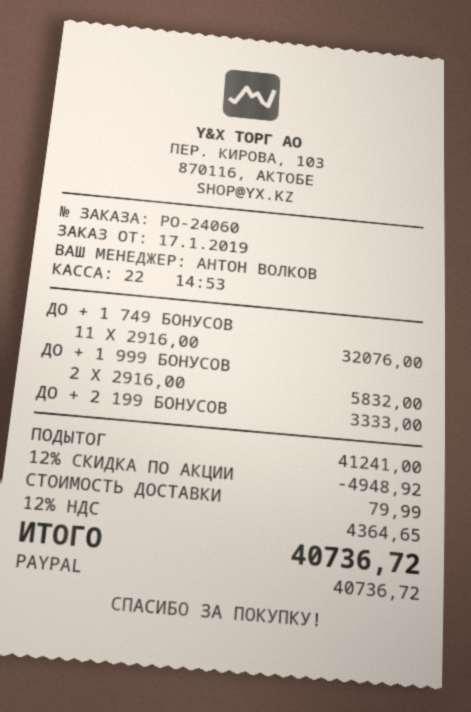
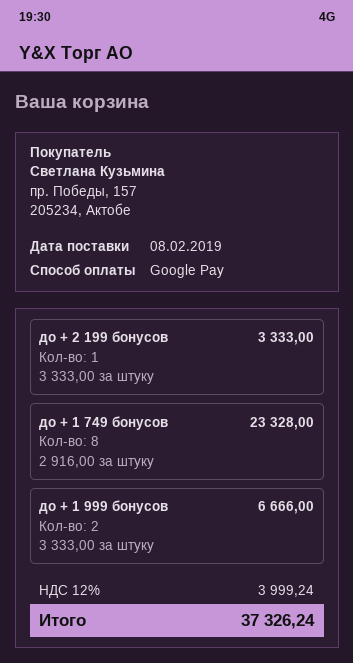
payment method: PayPal -> Google Pay
ДО + 1 749 БОНУСОВ: 11 x 2916.00 = 32076.00 -> 8 x 2916.00 = 23328.00
ДО + 1 999 БОНУСОВ: 2 x 2916.00 = 5832.00 -> 2 x 3333.00 = 6666.00
discount: 12% = 4948.92 -> none
shipping: 79.99 -> none
tax: 12% = 4364.65 -> 12% = 3999.24
total: 40736.72 -> 37326.24

